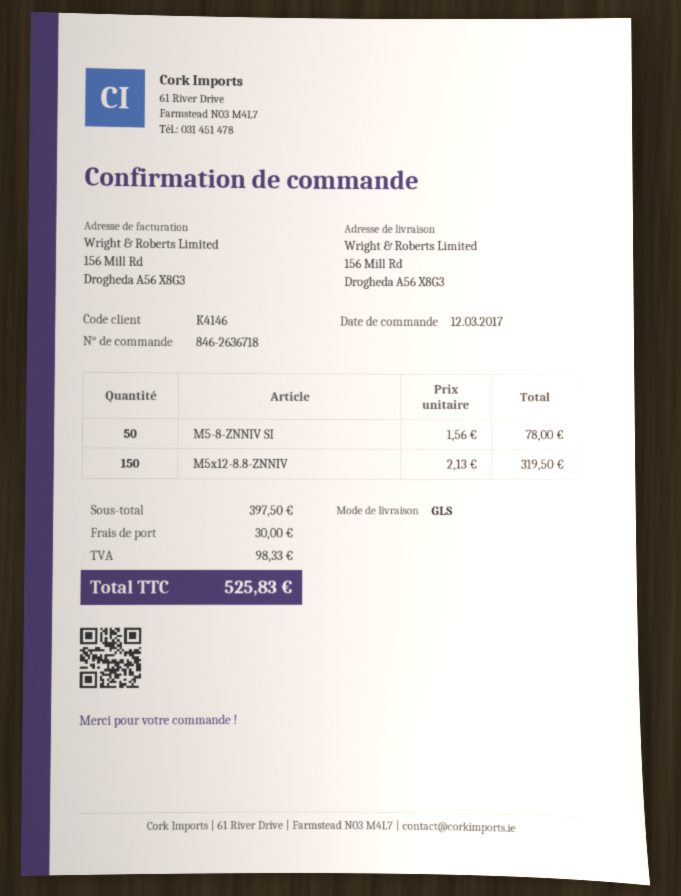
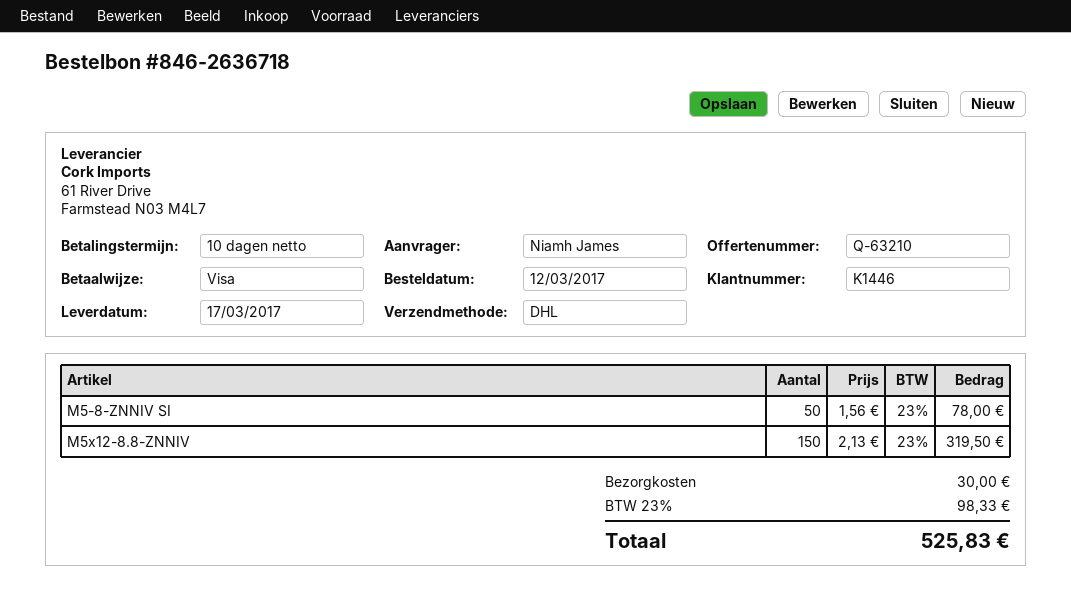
customer number: K4146 -> K1446
shipping method: GLS -> DHL

